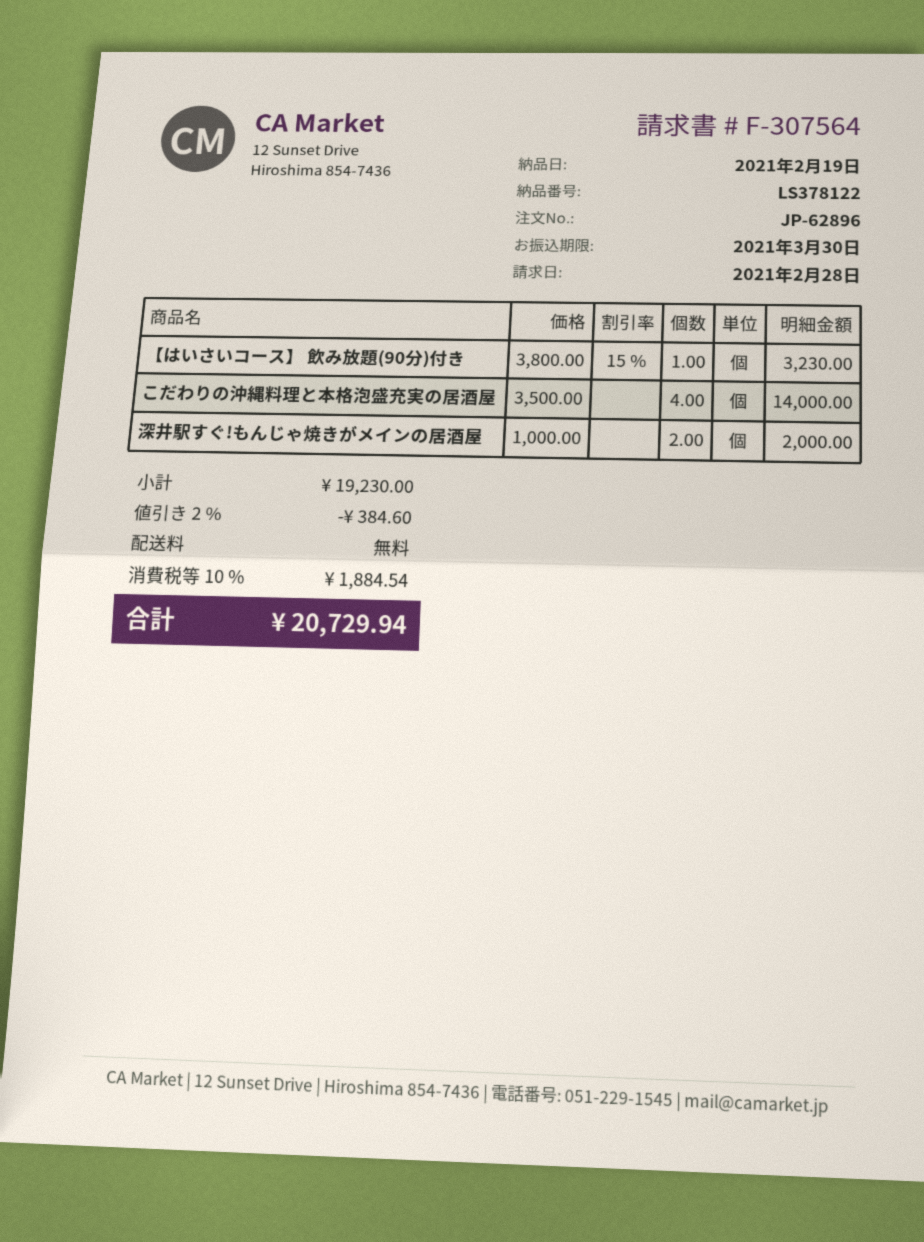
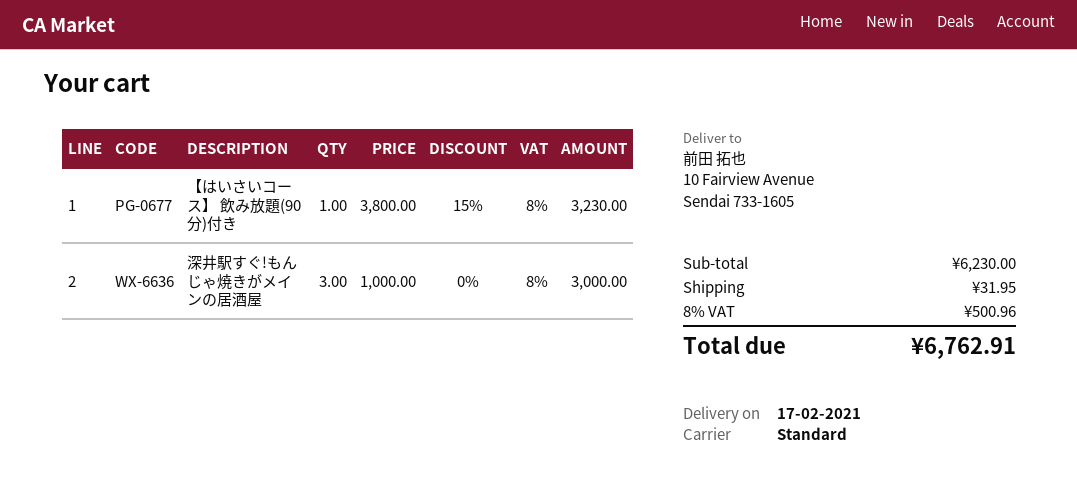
delivery date: 2021-02-19 -> 2021-02-17
こだわりの沖縄料理と本格泡盛充実の居酒屋: 4 x 3500.00 = 14000.00 -> none
深井駅すぐ!もんじゃ焼きがメインの居酒屋: 2 x 1000.00 = 2000.00 -> 3 x 1000.00 = 3000.00
subtotal: 19230.00 -> 6230.00
discount: 2% = 384.60 -> none
shipping: 0.00 -> 31.95
tax: 10% = 1884.54 -> 8% = 500.96
total: 20729.94 -> 6762.91

